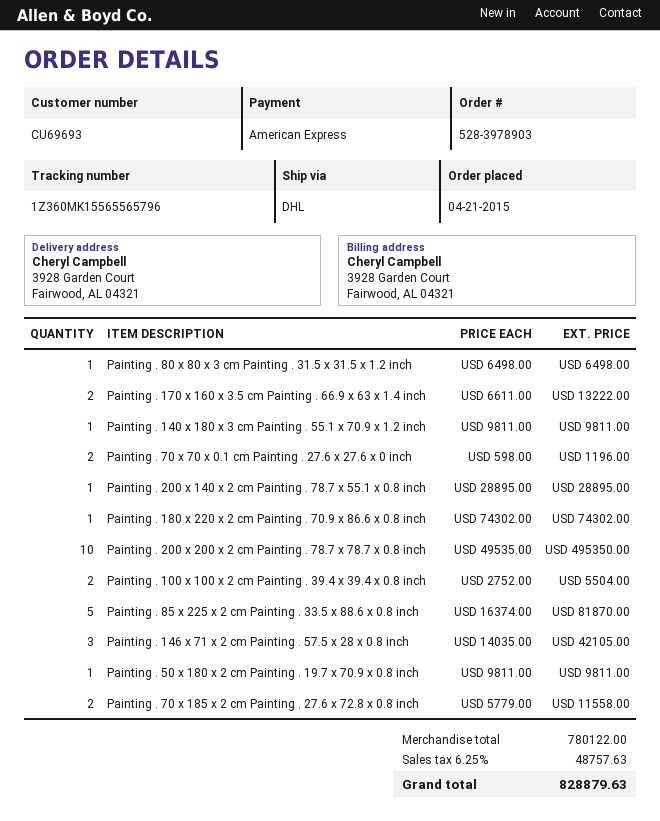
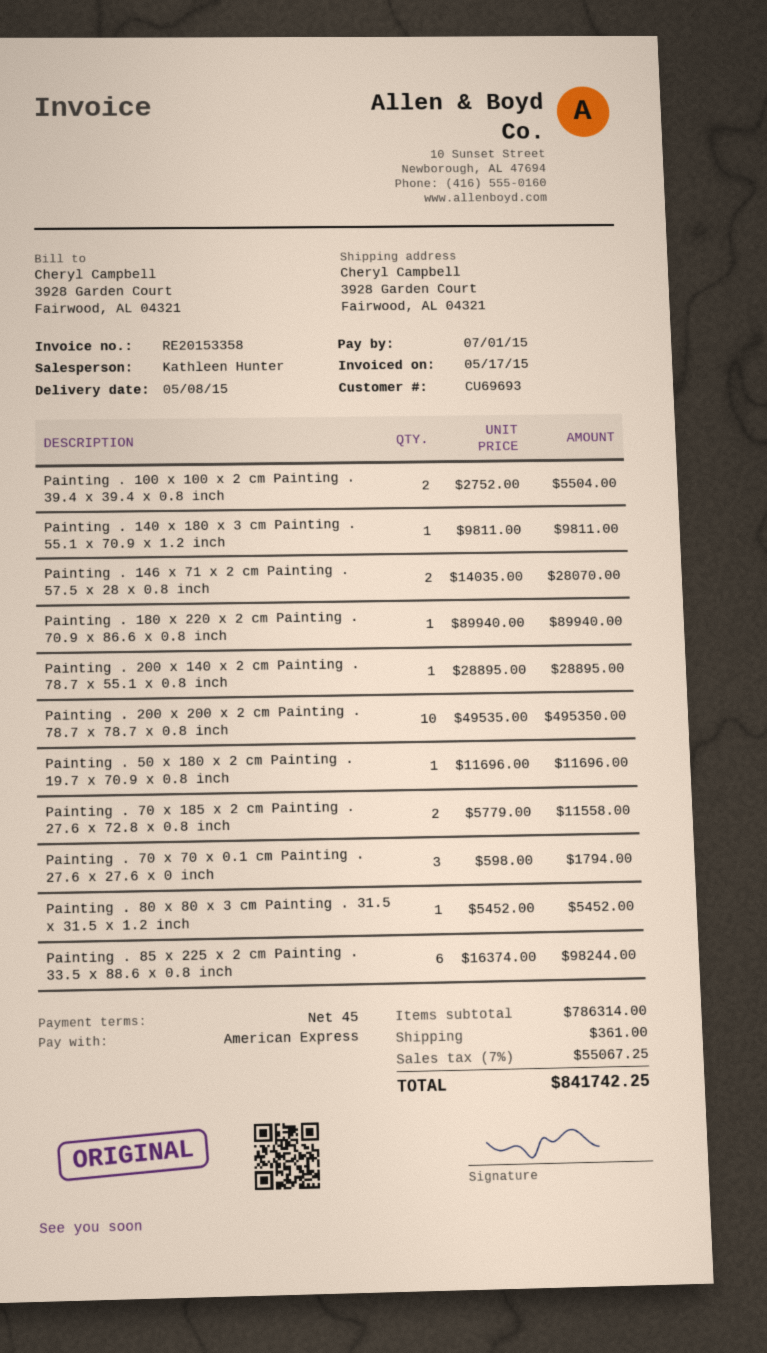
Painting . 80 x 80 x 3 cm Painting . 31.5 x 31.5 x 1.2 inch: 1 x 6498.00 = 6498.00 -> 1 x 5452.00 = 5452.00
Painting . 170 x 160 x 3.5 cm Painting . 66.9 x 63 x 1.4 inch: 2 x 6611.00 = 13222.00 -> none
Painting . 70 x 70 x 0.1 cm Painting . 27.6 x 27.6 x 0 inch: 2 x 598.00 = 1196.00 -> 3 x 598.00 = 1794.00
Painting . 180 x 220 x 2 cm Painting . 70.9 x 86.6 x 0.8 inch: 1 x 74302.00 = 74302.00 -> 1 x 89940.00 = 89940.00
Painting . 85 x 225 x 2 cm Painting . 33.5 x 88.6 x 0.8 inch: 5 x 16374.00 = 81870.00 -> 6 x 16374.00 = 98244.00
Painting . 146 x 71 x 2 cm Painting . 57.5 x 28 x 0.8 inch: 3 x 14035.00 = 42105.00 -> 2 x 14035.00 = 28070.00
Painting . 50 x 180 x 2 cm Painting . 19.7 x 70.9 x 0.8 inch: 1 x 9811.00 = 9811.00 -> 1 x 11696.00 = 11696.00
subtotal: 780122.00 -> 786314.00
shipping: none -> 361.00
tax: 6.25% = 48757.63 -> 7% = 55067.25
total: 828879.63 -> 841742.25

